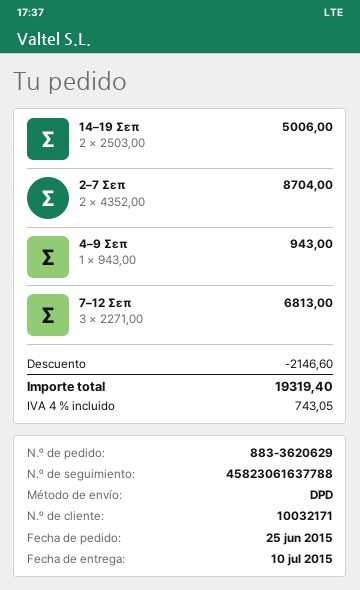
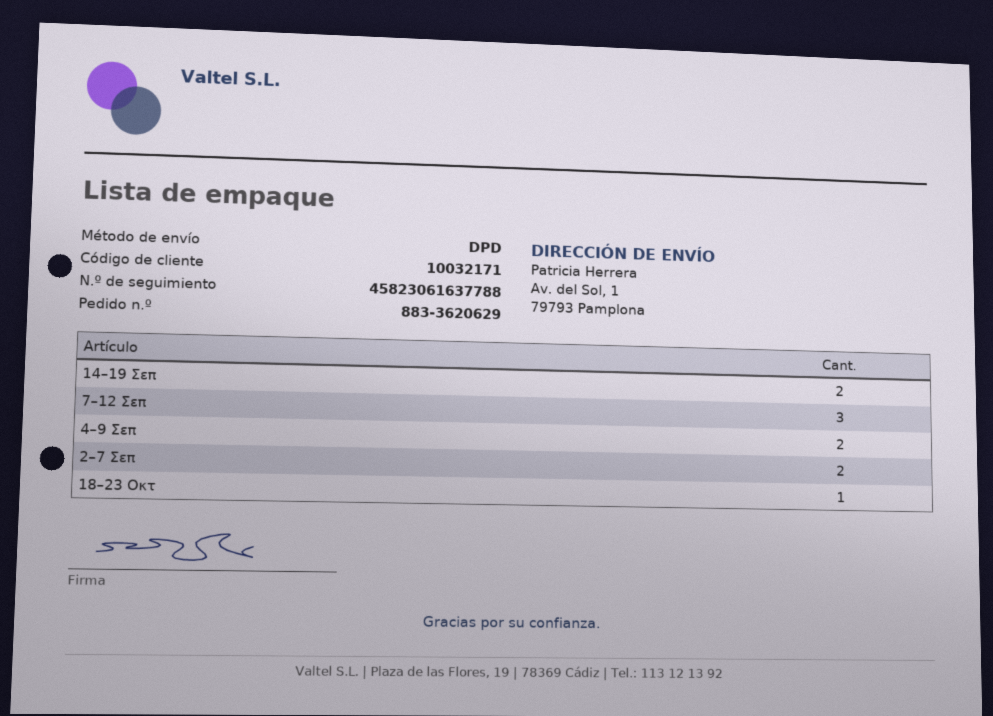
4–9 Σεπ: 1 -> 2
18–23 Οκτ: none -> 1

